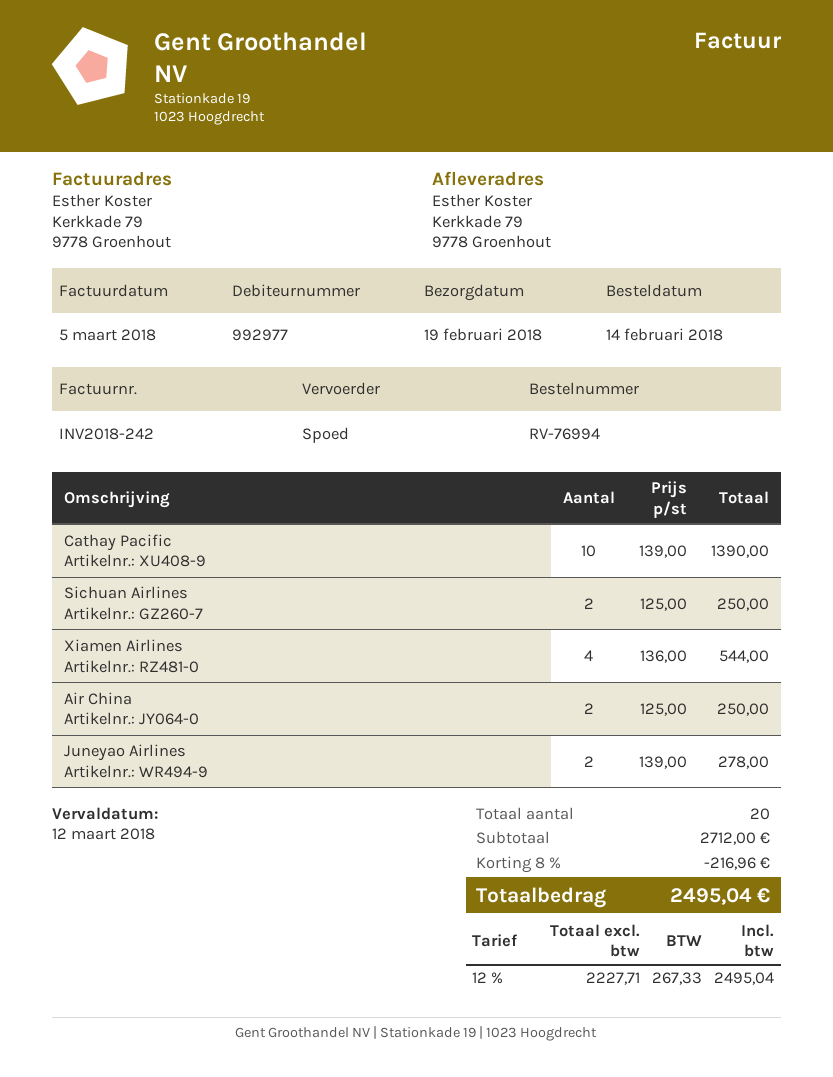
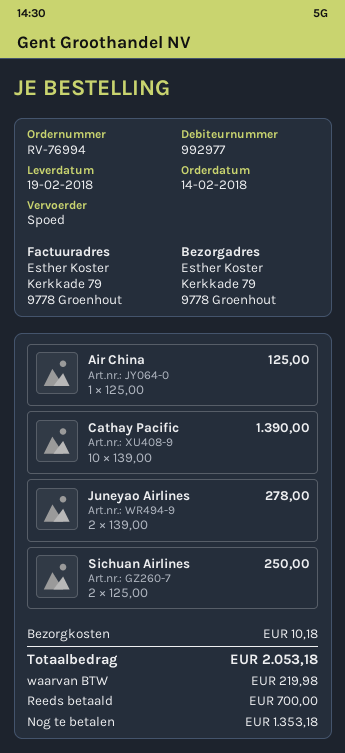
Xiamen Airlines: 4 x 136.00 = 544.00 -> none
Air China: 2 x 125.00 = 250.00 -> 1 x 125.00 = 125.00
discount: 8% = 216.96 -> none
shipping: none -> 10.18
tax: 267.33 -> 219.98
total: 2495.04 -> 2053.18

